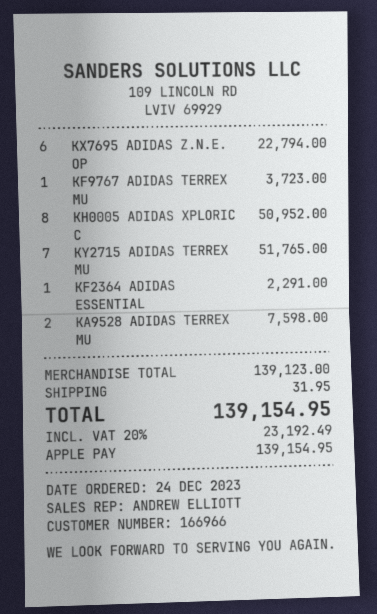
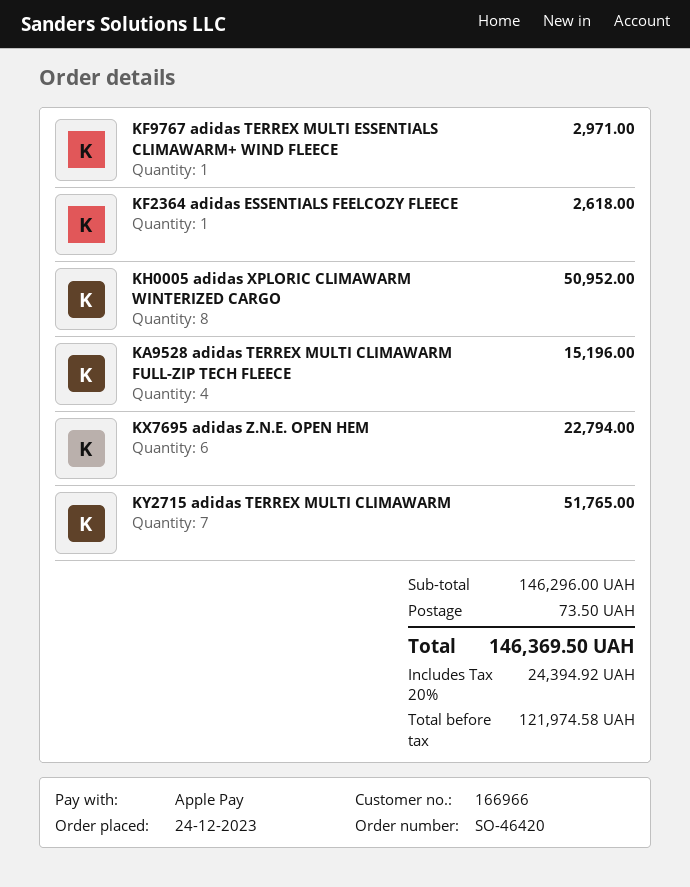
KF9767 ADIDAS TERREX MU: 1 for 3723.00 -> 1 for 2971.00
KF2364 ADIDAS ESSENTIAL: 1 for 2291.00 -> 1 for 2618.00
KA9528 ADIDAS TERREX MU: 2 for 7598.00 -> 4 for 15196.00
subtotal: 139123.00 -> 146296.00
shipping: 31.95 -> 73.50
tax: 20% = 23192.49 -> 20% = 24394.92
total: 139154.95 -> 146369.50

